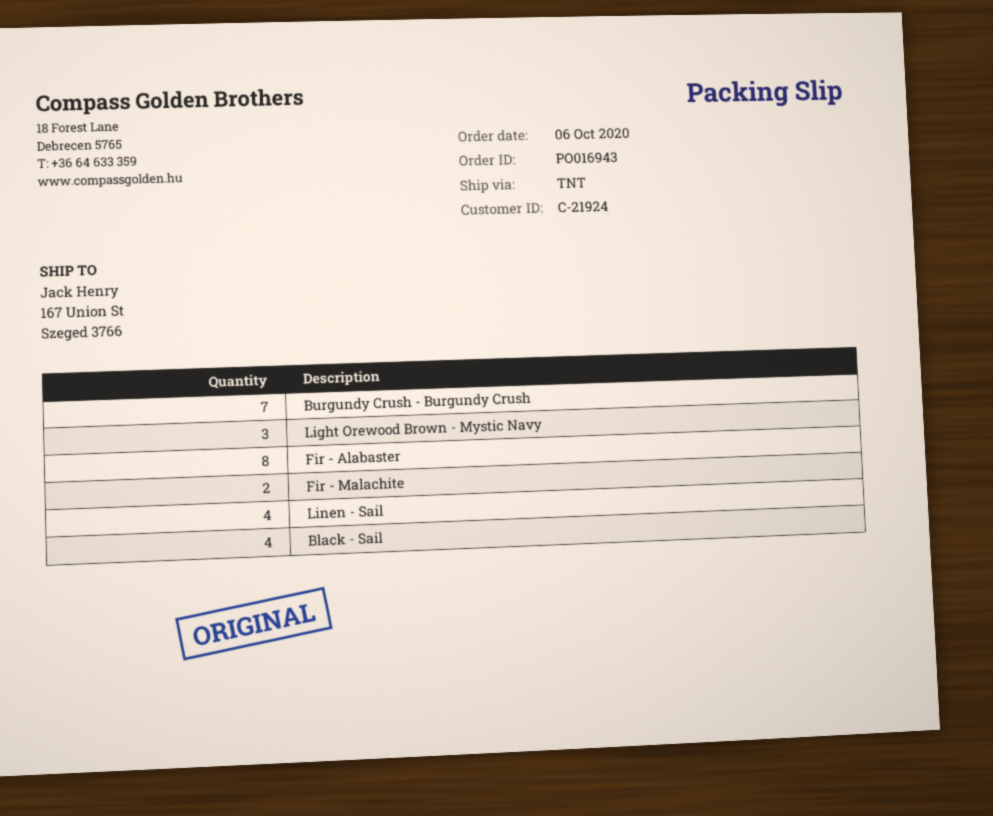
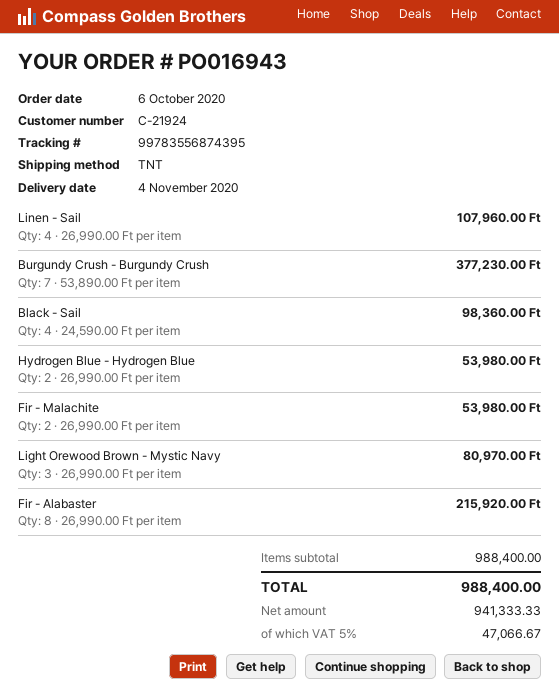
Hydrogen Blue - Hydrogen Blue: none -> 2

